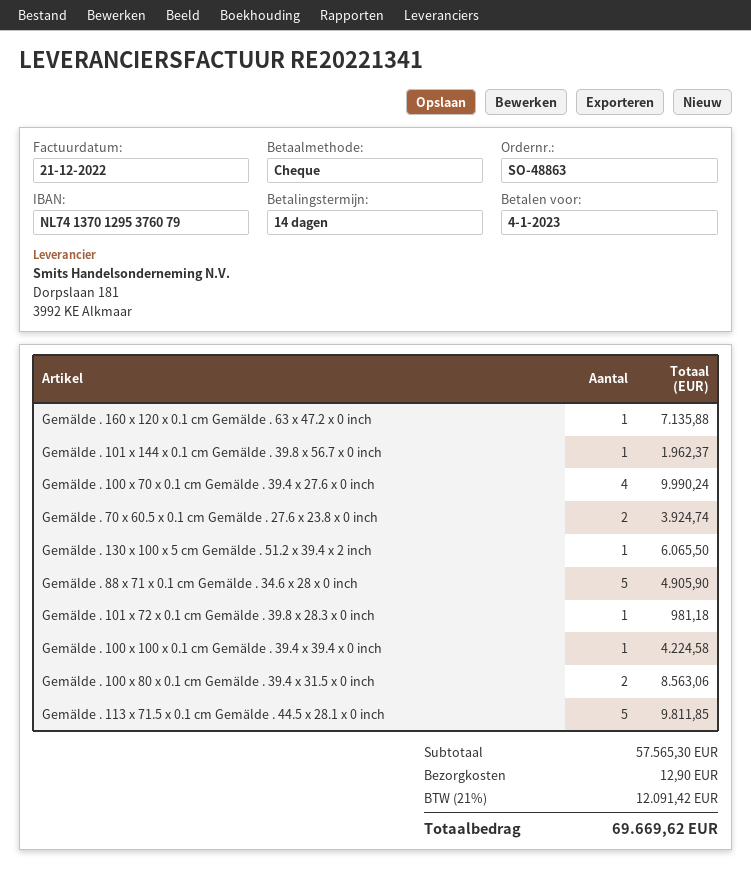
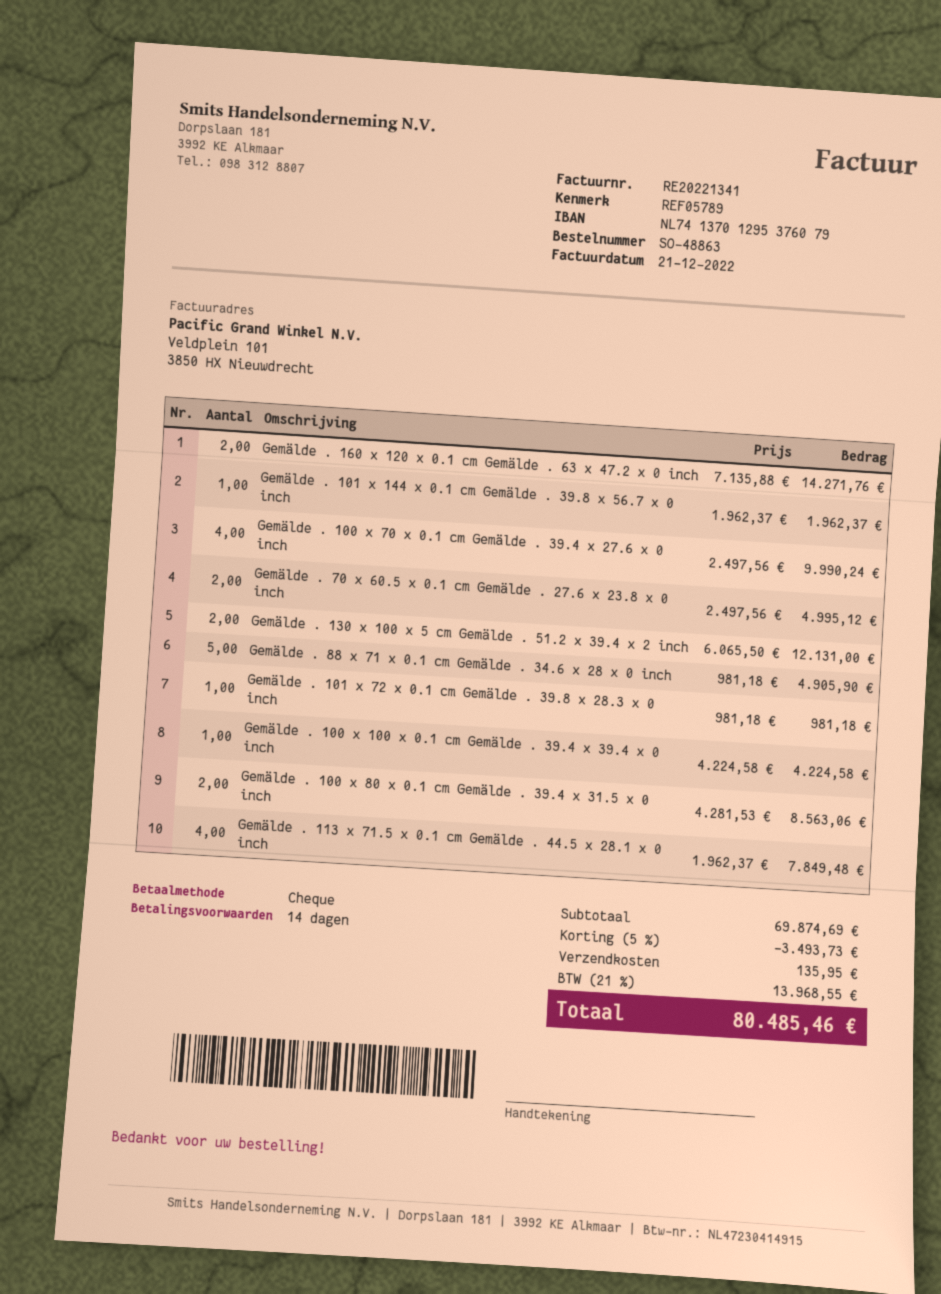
Gemälde . 160 x 120 x 0.1 cm Gemälde . 63 x 47.2 x 0 inch: 1 for 7135.88 -> 2 for 14271.76
Gemälde . 70 x 60.5 x 0.1 cm Gemälde . 27.6 x 23.8 x 0 inch: 2 for 3924.74 -> 2 for 4995.12
Gemälde . 130 x 100 x 5 cm Gemälde . 51.2 x 39.4 x 2 inch: 1 for 6065.50 -> 2 for 12131.00
Gemälde . 113 x 71.5 x 0.1 cm Gemälde . 44.5 x 28.1 x 0 inch: 5 for 9811.85 -> 4 for 7849.48
subtotal: 57565.30 -> 69874.69
discount: none -> 5% = 3493.73
shipping: 12.90 -> 135.95
tax: 21% = 12091.42 -> 21% = 13968.55
total: 69669.62 -> 80485.46

